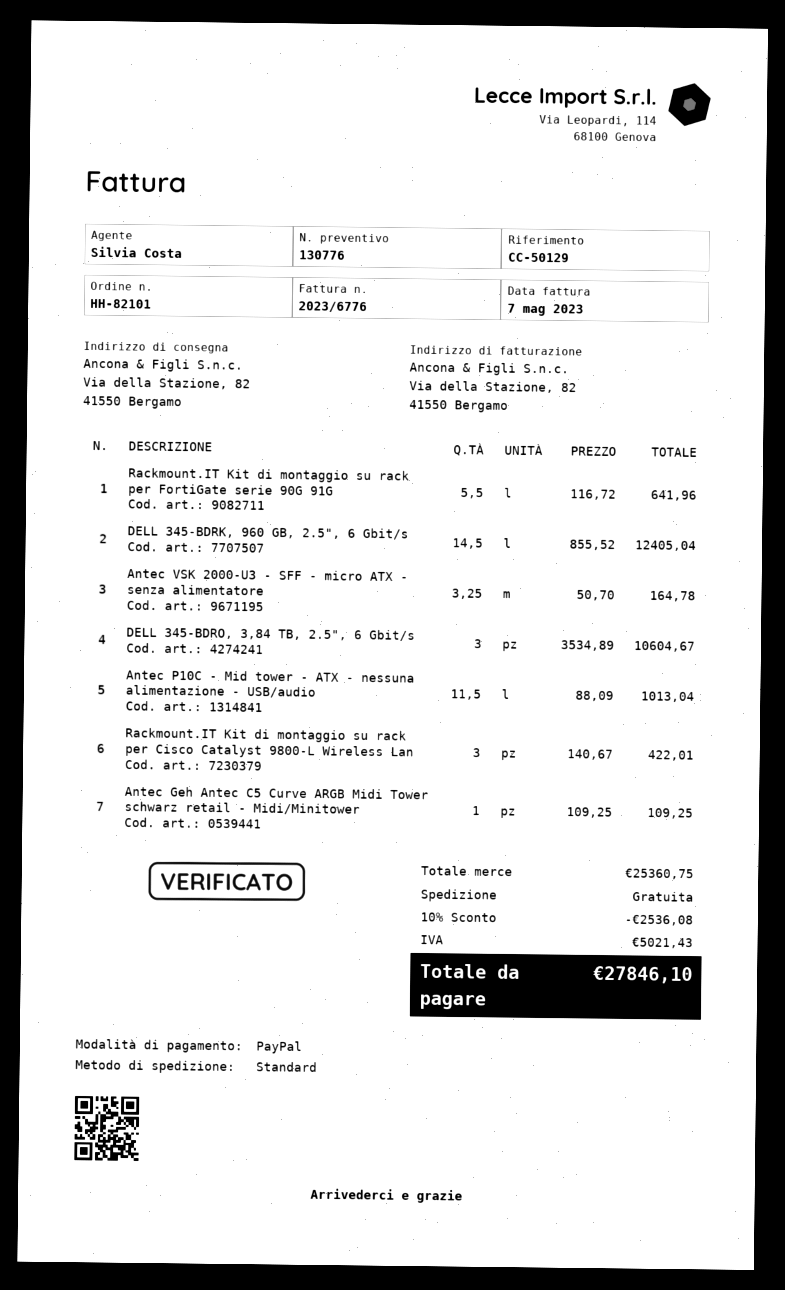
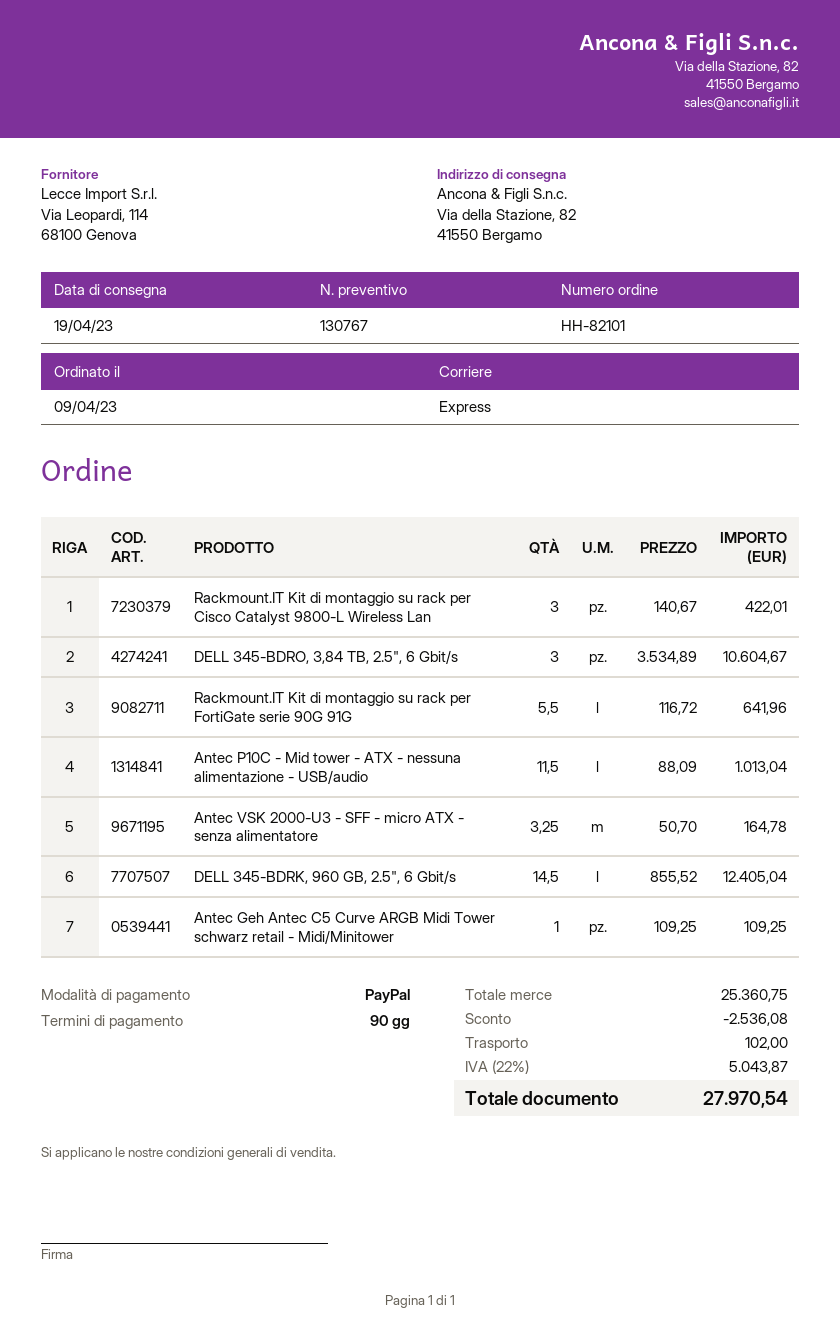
quote number: 130776 -> 130767
shipping method: standard -> express
shipping: 0.00 -> 102.00
tax: 5021.43 -> 5043.87
total: 27846.10 -> 27970.54

